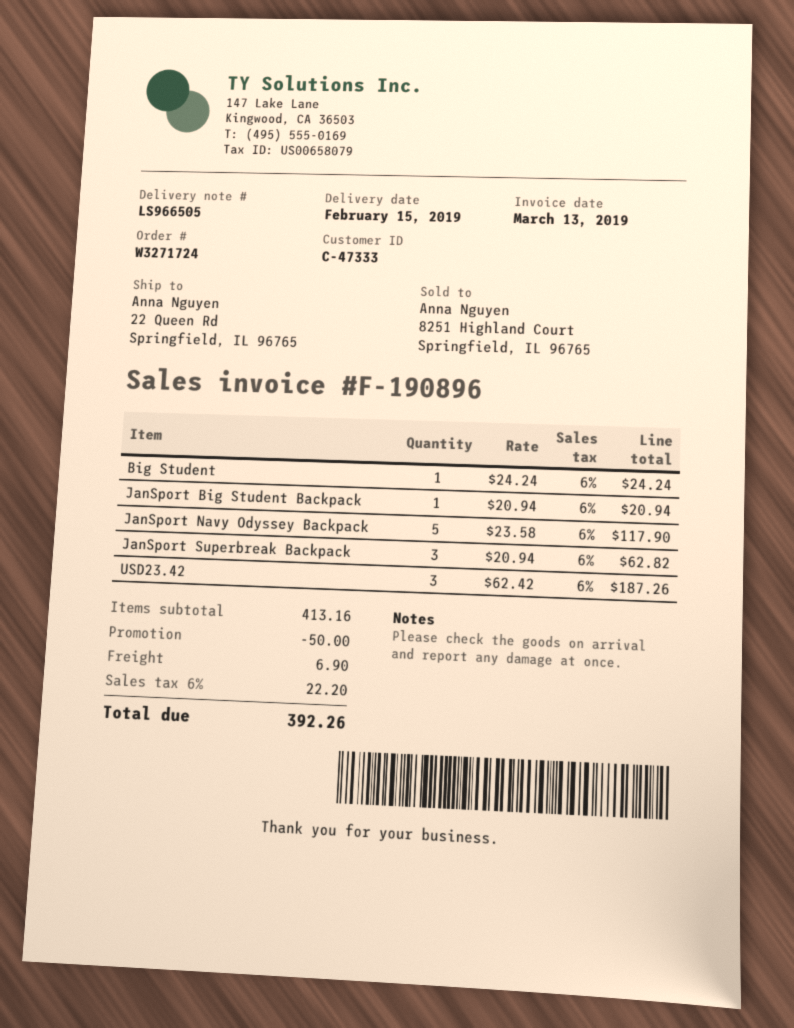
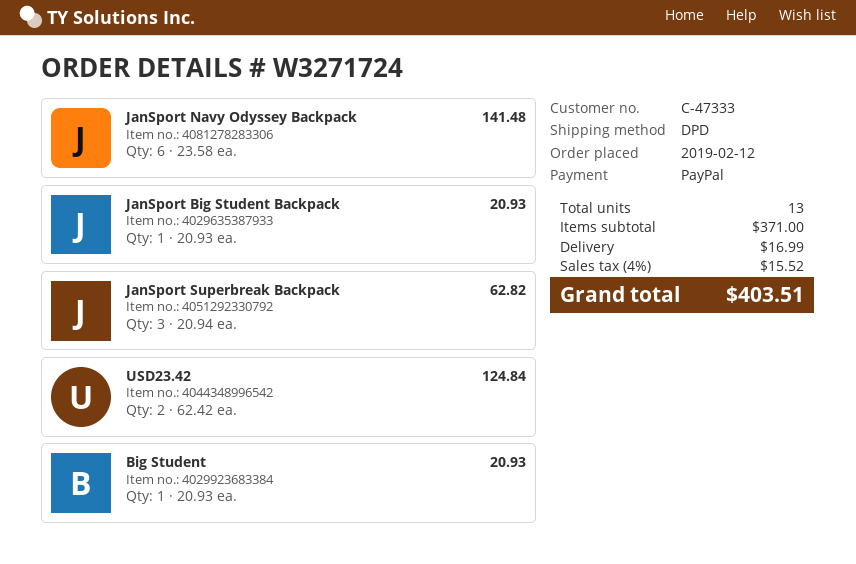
Big Student: 1 x 24.24 = 24.24 -> 1 x 20.93 = 20.93
JanSport Big Student Backpack: 1 x 20.94 = 20.94 -> 1 x 20.93 = 20.93
JanSport Navy Odyssey Backpack: 5 x 23.58 = 117.90 -> 6 x 23.58 = 141.48
USD23.42: 3 x 62.42 = 187.26 -> 2 x 62.42 = 124.84
subtotal: 413.16 -> 371.00
discount: 50.00 -> none
shipping: 6.90 -> 16.99
tax: 6% = 22.20 -> 4% = 15.52
total: 392.26 -> 403.51

